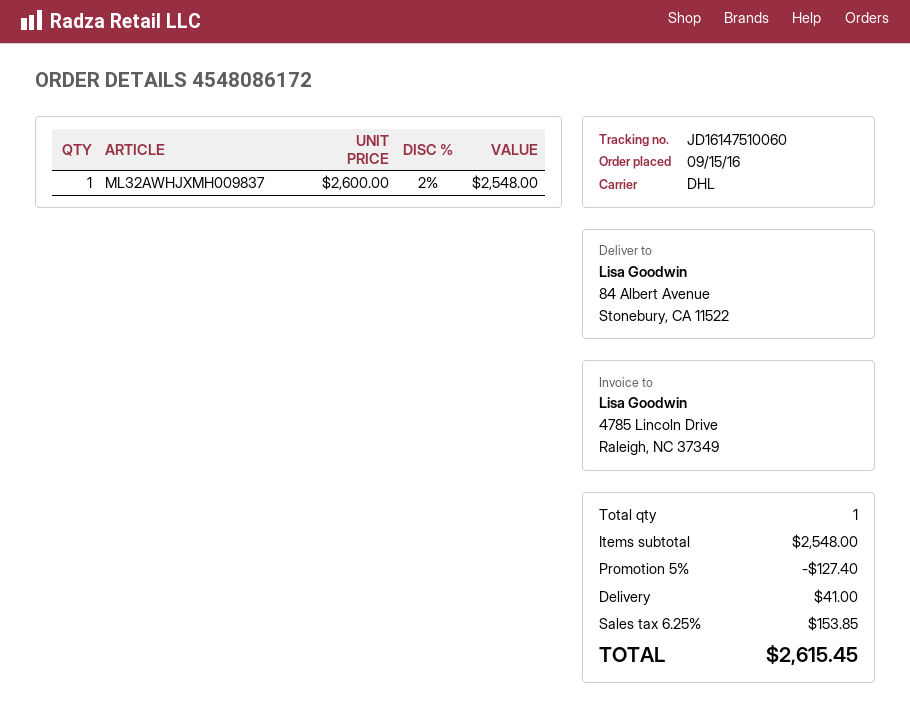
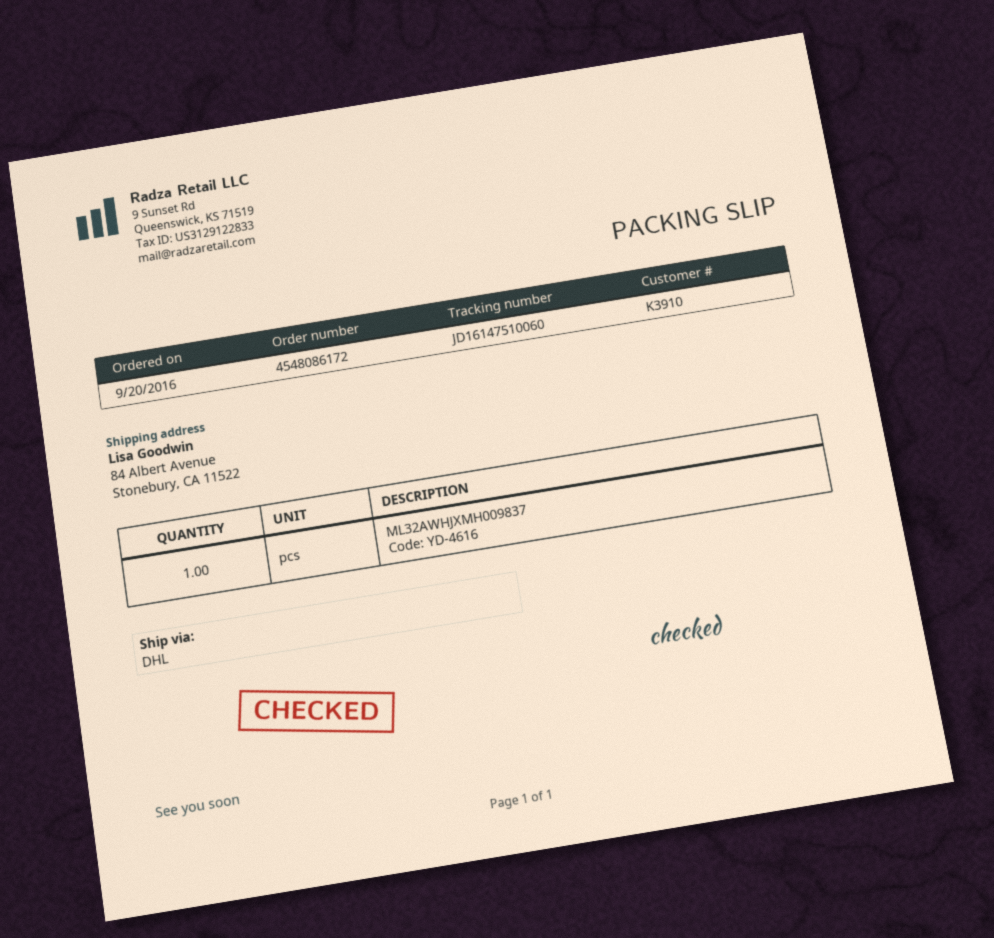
order date: 2016-09-15 -> 2016-09-20

